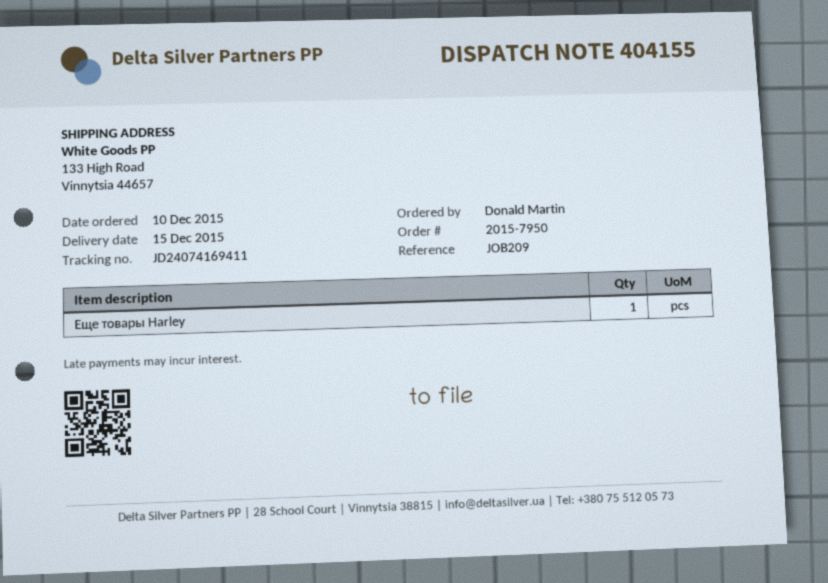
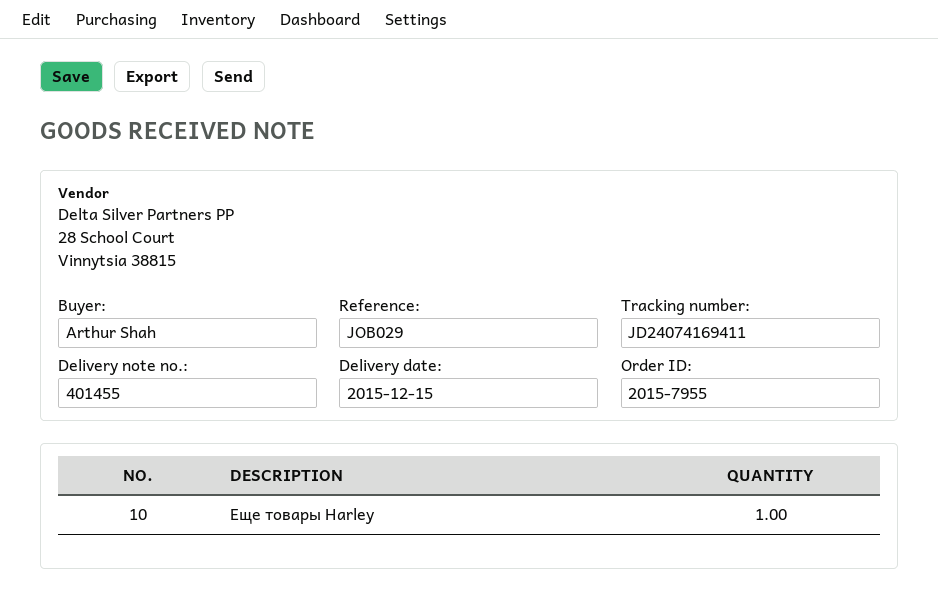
order number: 2015-7950 -> 2015-7955
delivery note number: 404155 -> 401455
reference: JOB209 -> JOB029
ordered by: Donald Martin -> Arthur Shah

